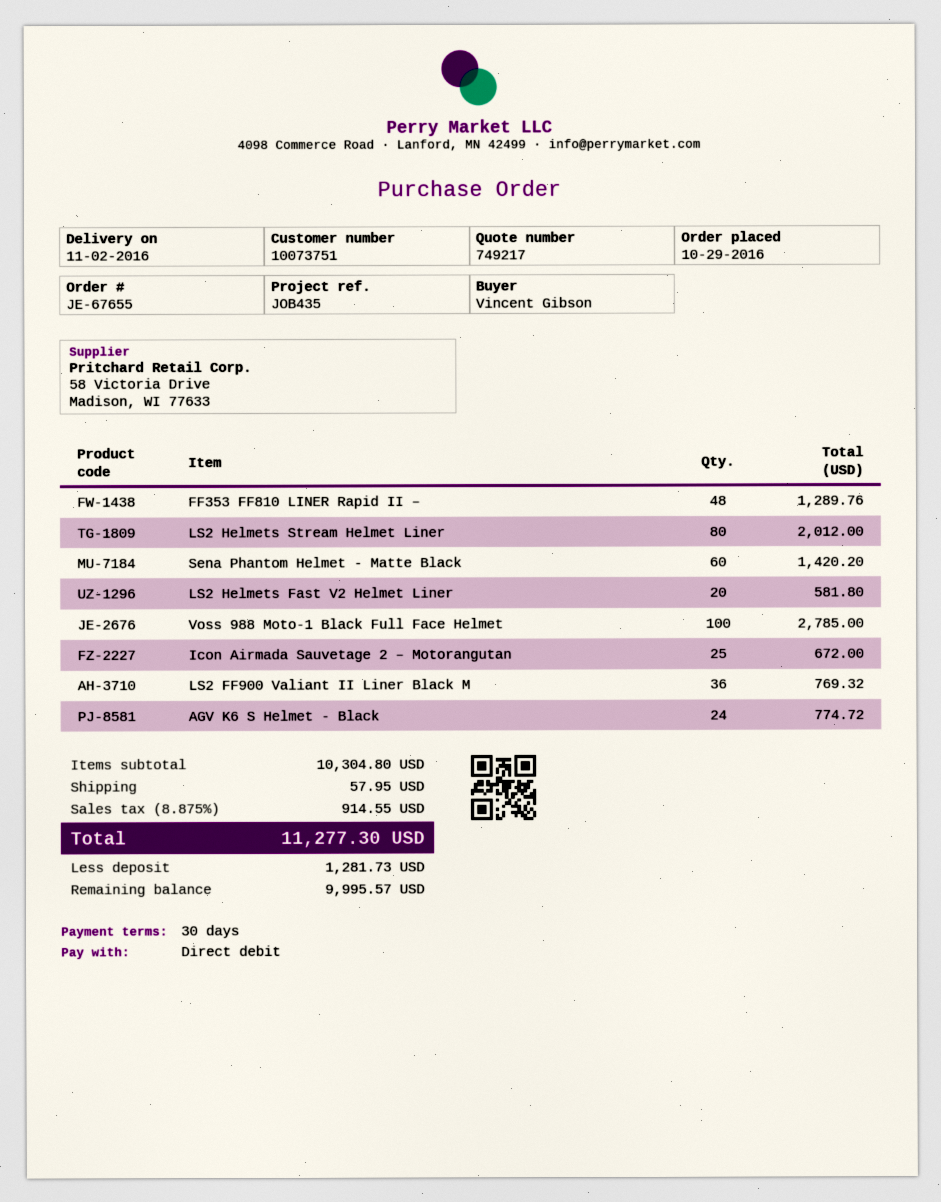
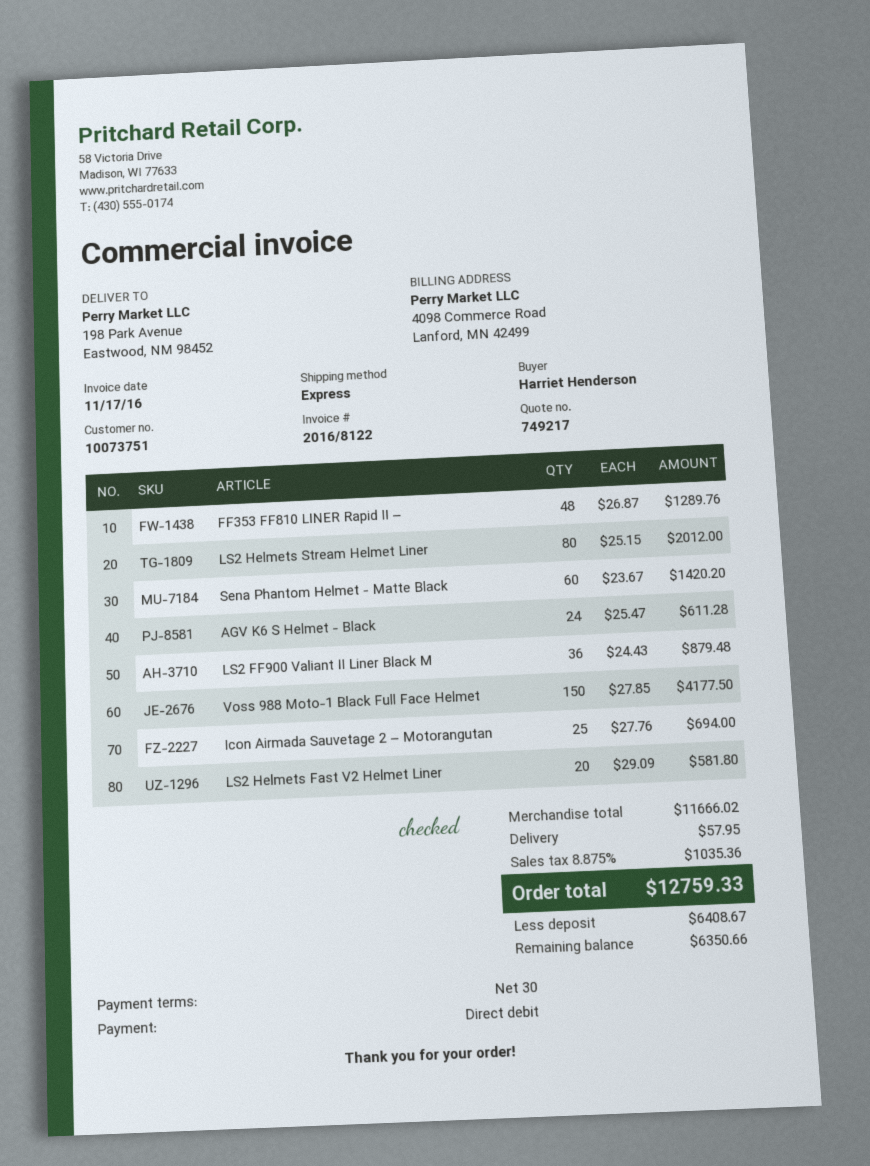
ordered by: Vincent Gibson -> Harriet Henderson
Voss 988 Moto-1 Black Full Face Helmet: 100 for 2785.00 -> 150 for 4177.50
Icon Airmada Sauvetage 2 – Motorangutan: 25 for 672.00 -> 25 for 694.00
LS2 FF900 Valiant II Liner Black M: 36 for 769.32 -> 36 for 879.48
AGV K6 S Helmet - Black: 24 for 774.72 -> 24 for 611.28
subtotal: 10304.80 -> 11666.02
tax: 8.875% = 914.55 -> 8.875% = 1035.36
total: 11277.30 -> 12759.33
deposit: 1281.73 -> 6408.67
balance: 9995.57 -> 6350.66

